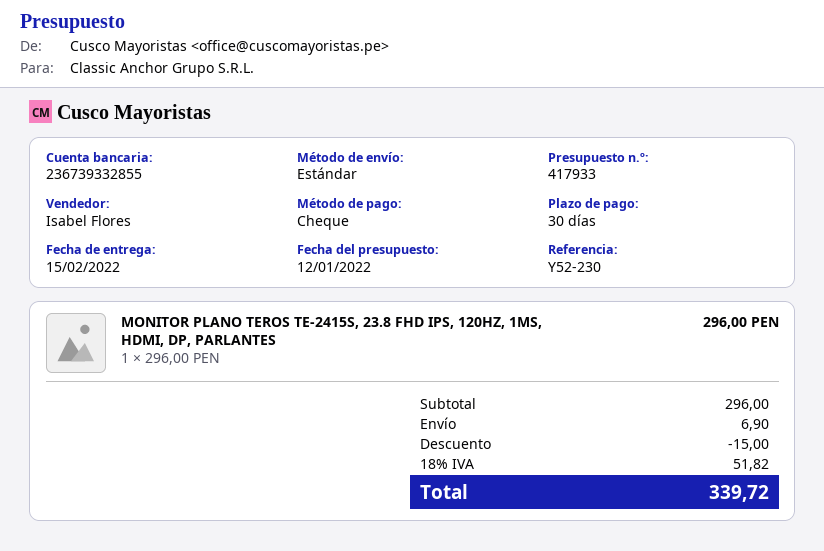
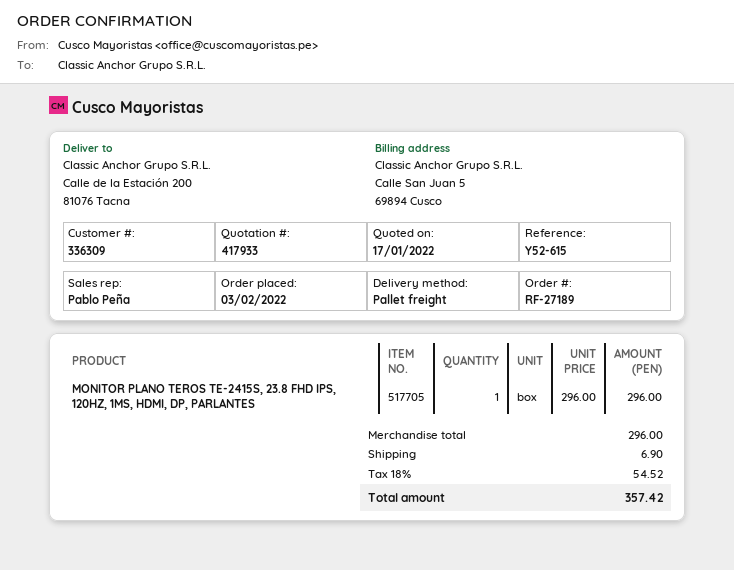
quote date: 2022-01-12 -> 2022-01-17
reference: Y52-230 -> Y52-615
sales rep: Isabel Flores -> Pablo Peña
shipping method: standard -> pallet freight
discount: 15.00 -> none
tax: 18% = 51.82 -> 18% = 54.52
total: 339.72 -> 357.42

